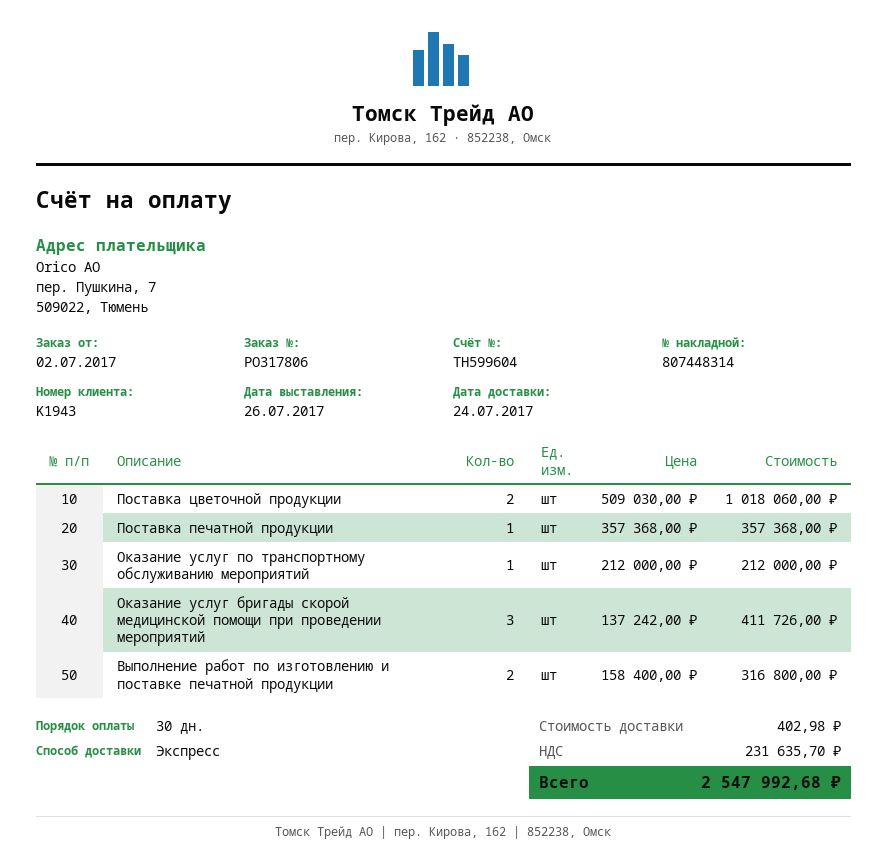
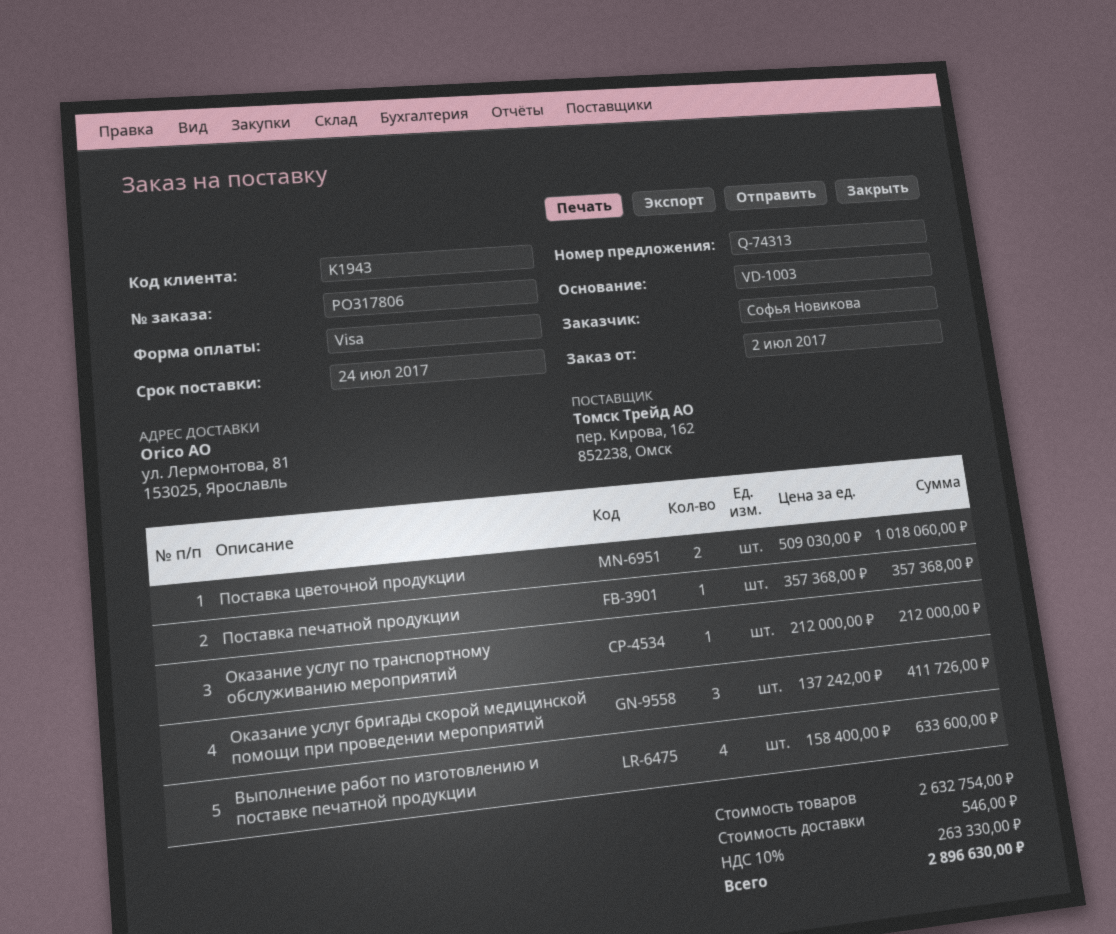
Выполнение работ по изготовлению и поставке печатной продукции: 2 x 158400.00 = 316800.00 -> 4 x 158400.00 = 633600.00
shipping: 402.98 -> 546.00
tax: 231635.70 -> 263330.00
total: 2547992.68 -> 2896630.00

